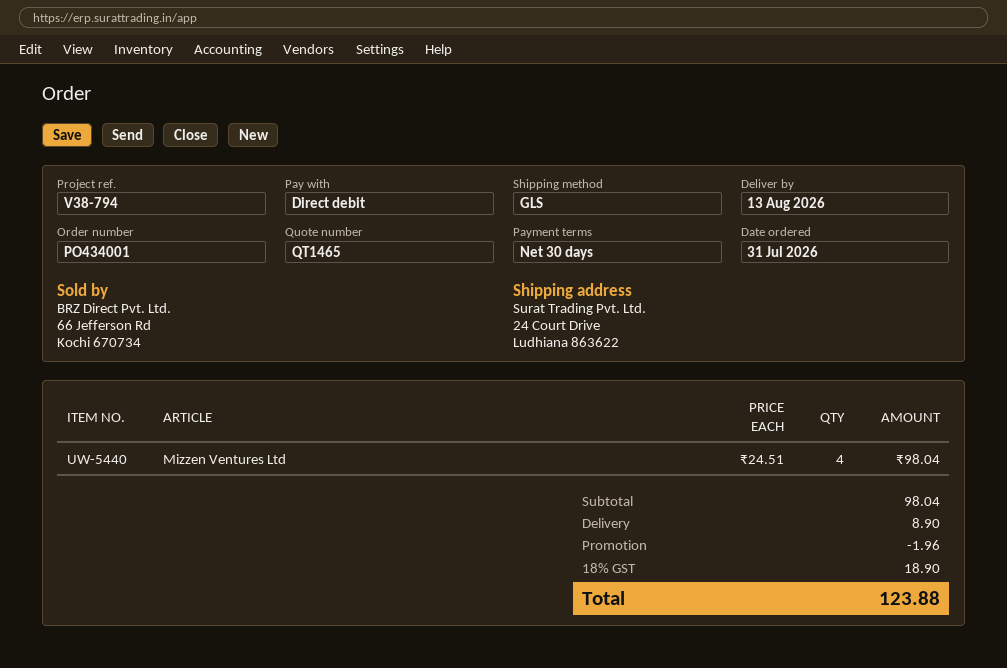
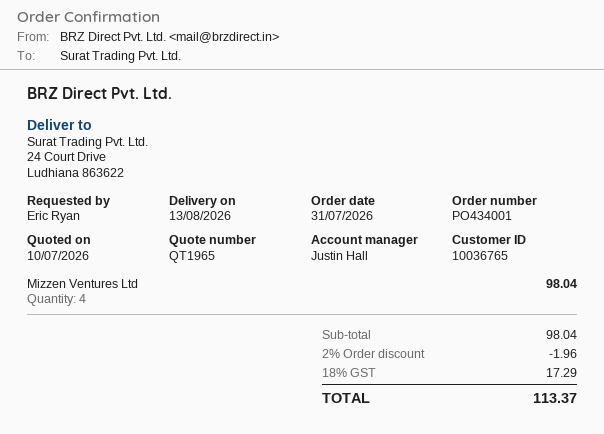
quote number: QT1465 -> QT1965
shipping: 8.90 -> none
tax: 18% = 18.90 -> 18% = 17.29
total: 123.88 -> 113.37

